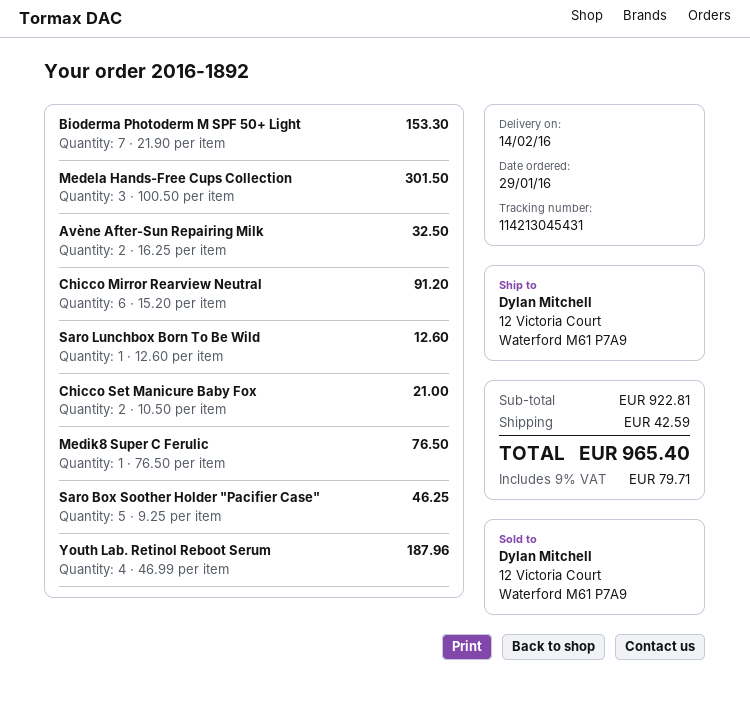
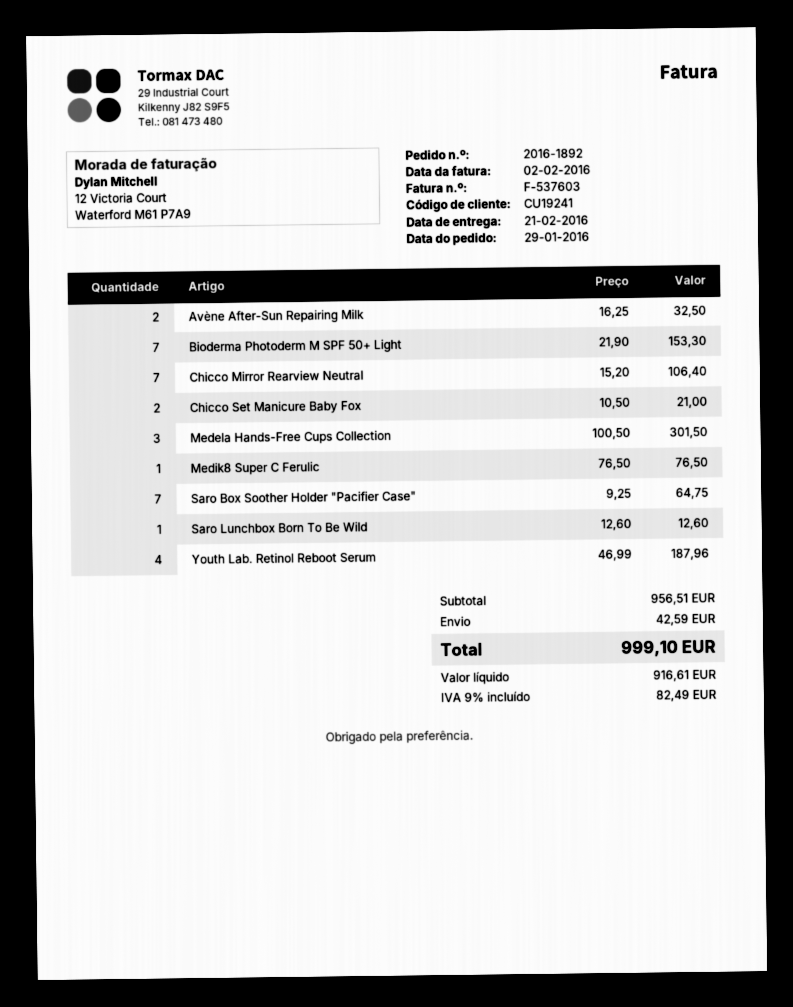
delivery date: 2016-02-14 -> 2016-02-21
Chicco Mirror Rearview Neutral: 6 x 15.20 = 91.20 -> 7 x 15.20 = 106.40
Saro Box Soother Holder "Pacifier Case": 5 x 9.25 = 46.25 -> 7 x 9.25 = 64.75
subtotal: 922.81 -> 956.51
tax: 9% = 79.71 -> 9% = 82.49
total: 965.40 -> 999.10

